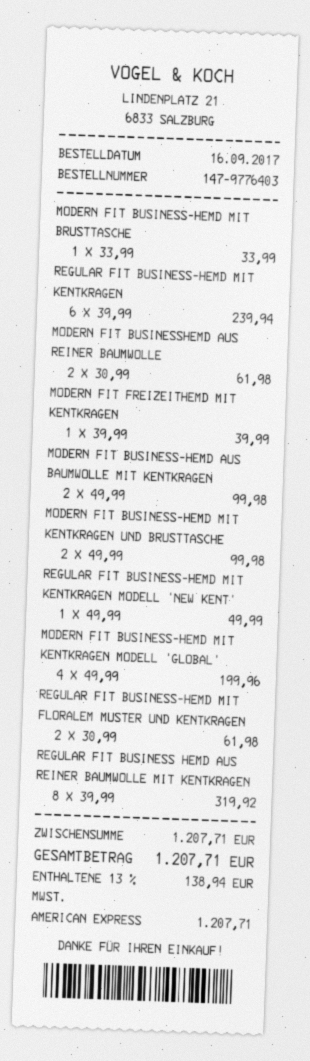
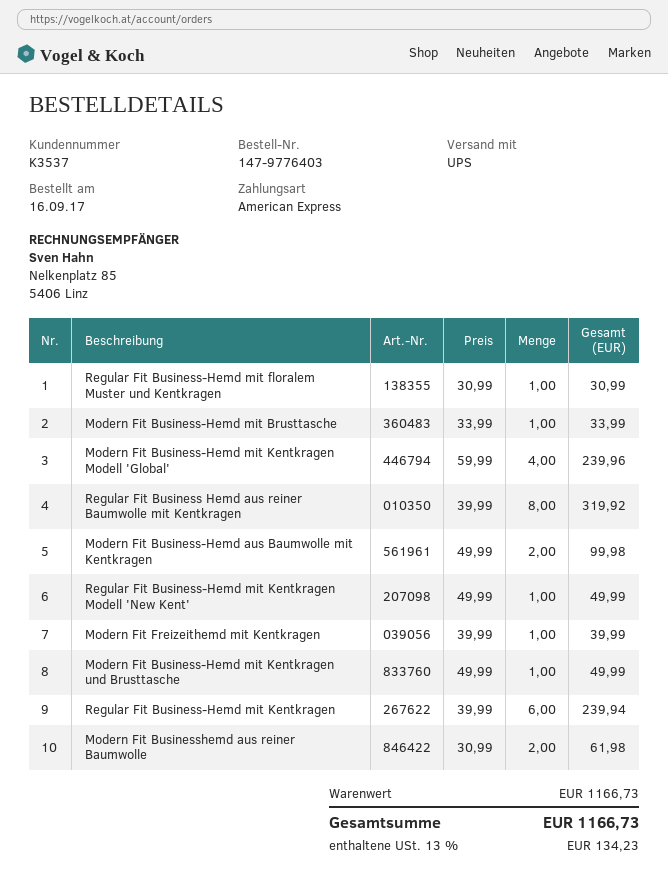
MODERN FIT BUSINESS-HEMD MIT KENTKRAGEN UND BRUSTTASCHE: 2 x 49.99 = 99.98 -> 1 x 49.99 = 49.99
MODERN FIT BUSINESS-HEMD MIT KENTKRAGEN MODELL 'GLOBAL': 4 x 49.99 = 199.96 -> 4 x 59.99 = 239.96
REGULAR FIT BUSINESS-HEMD MIT FLORALEM MUSTER UND KENTKRAGEN: 2 x 30.99 = 61.98 -> 1 x 30.99 = 30.99
subtotal: 1207.71 -> 1166.73
tax: 13% = 138.94 -> 13% = 134.23
total: 1207.71 -> 1166.73

